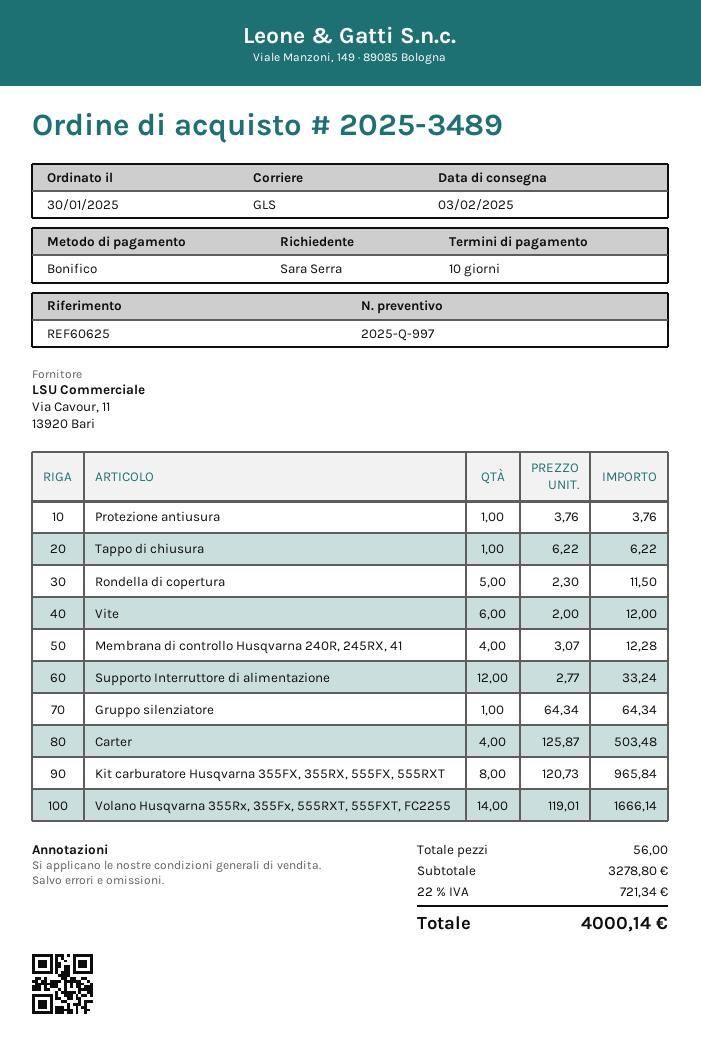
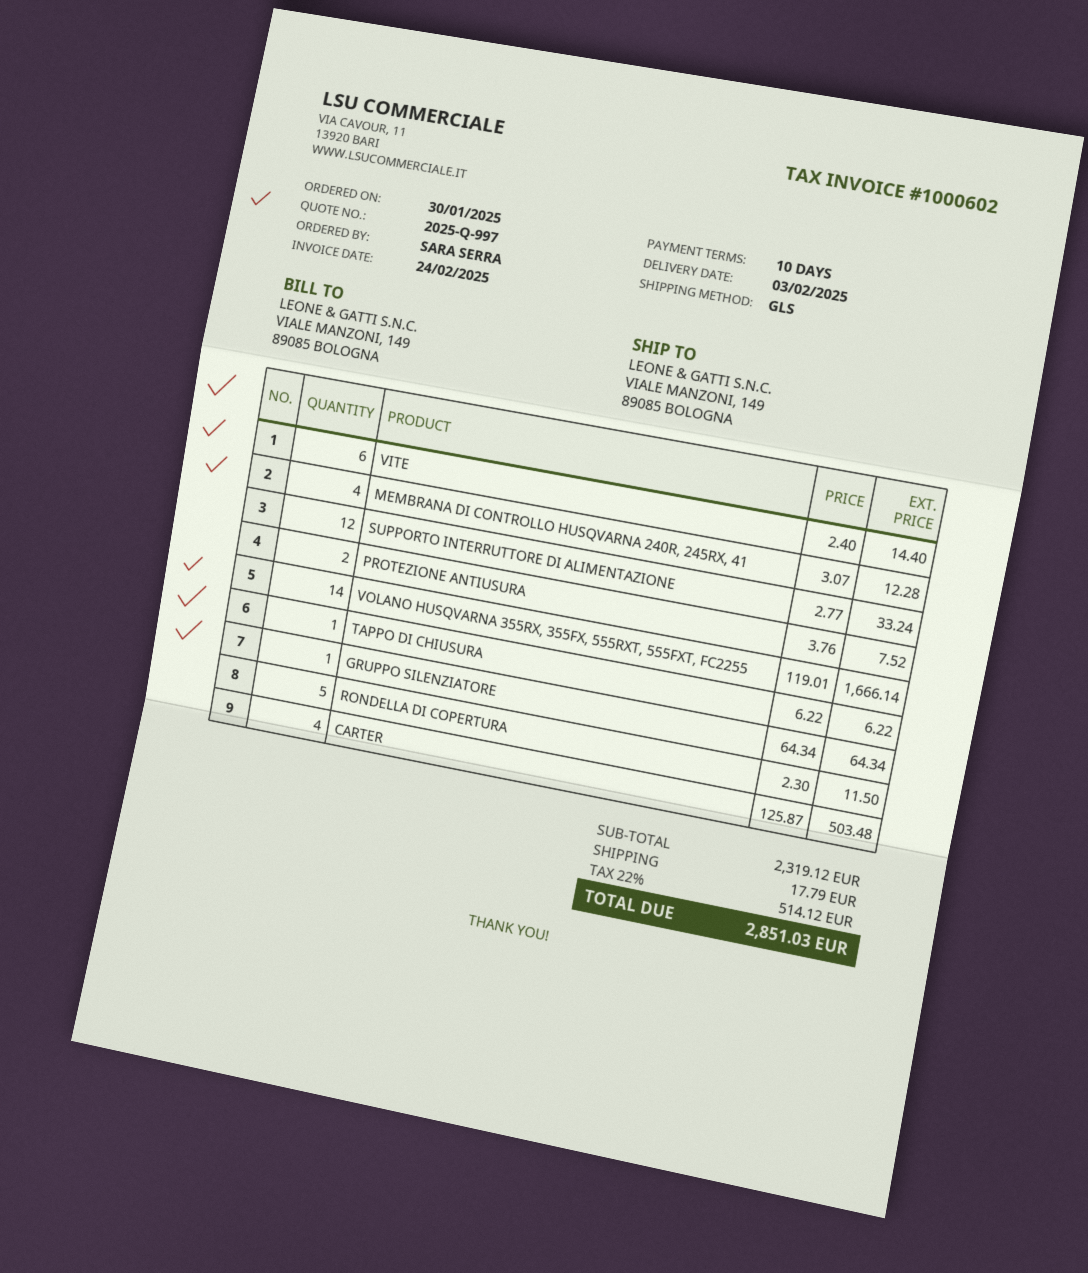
Protezione antiusura: 1 x 3.76 = 3.76 -> 2 x 3.76 = 7.52
Vite: 6 x 2.00 = 12.00 -> 6 x 2.40 = 14.40
Kit carburatore Husqvarna 355FX, 355RX, 555FX, 555RXT: 8 x 120.73 = 965.84 -> none
subtotal: 3278.80 -> 2319.12
shipping: none -> 17.79
tax: 22% = 721.34 -> 22% = 514.12
total: 4000.14 -> 2851.03

